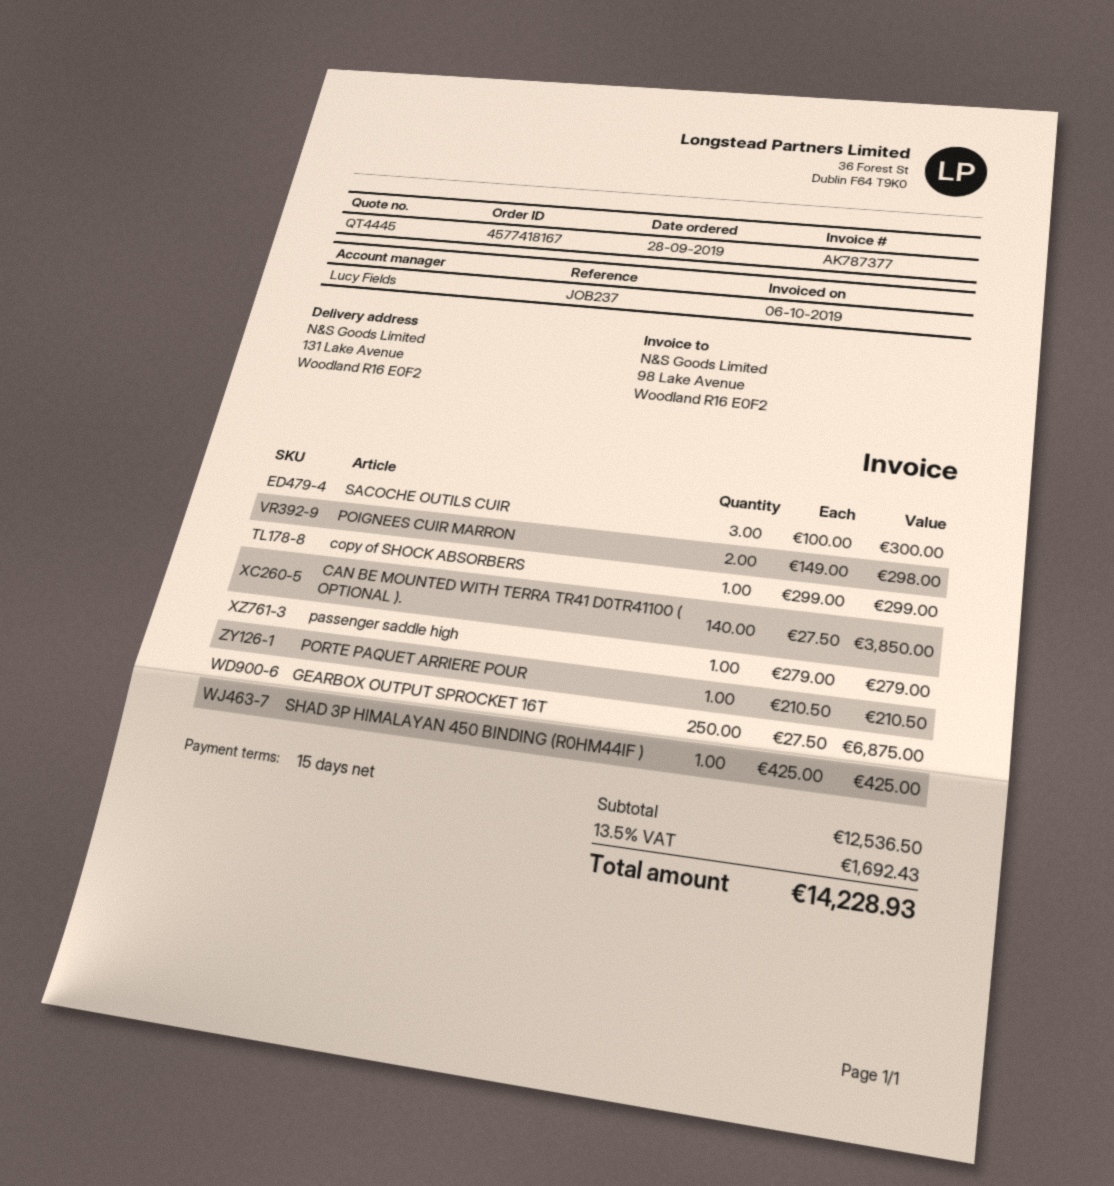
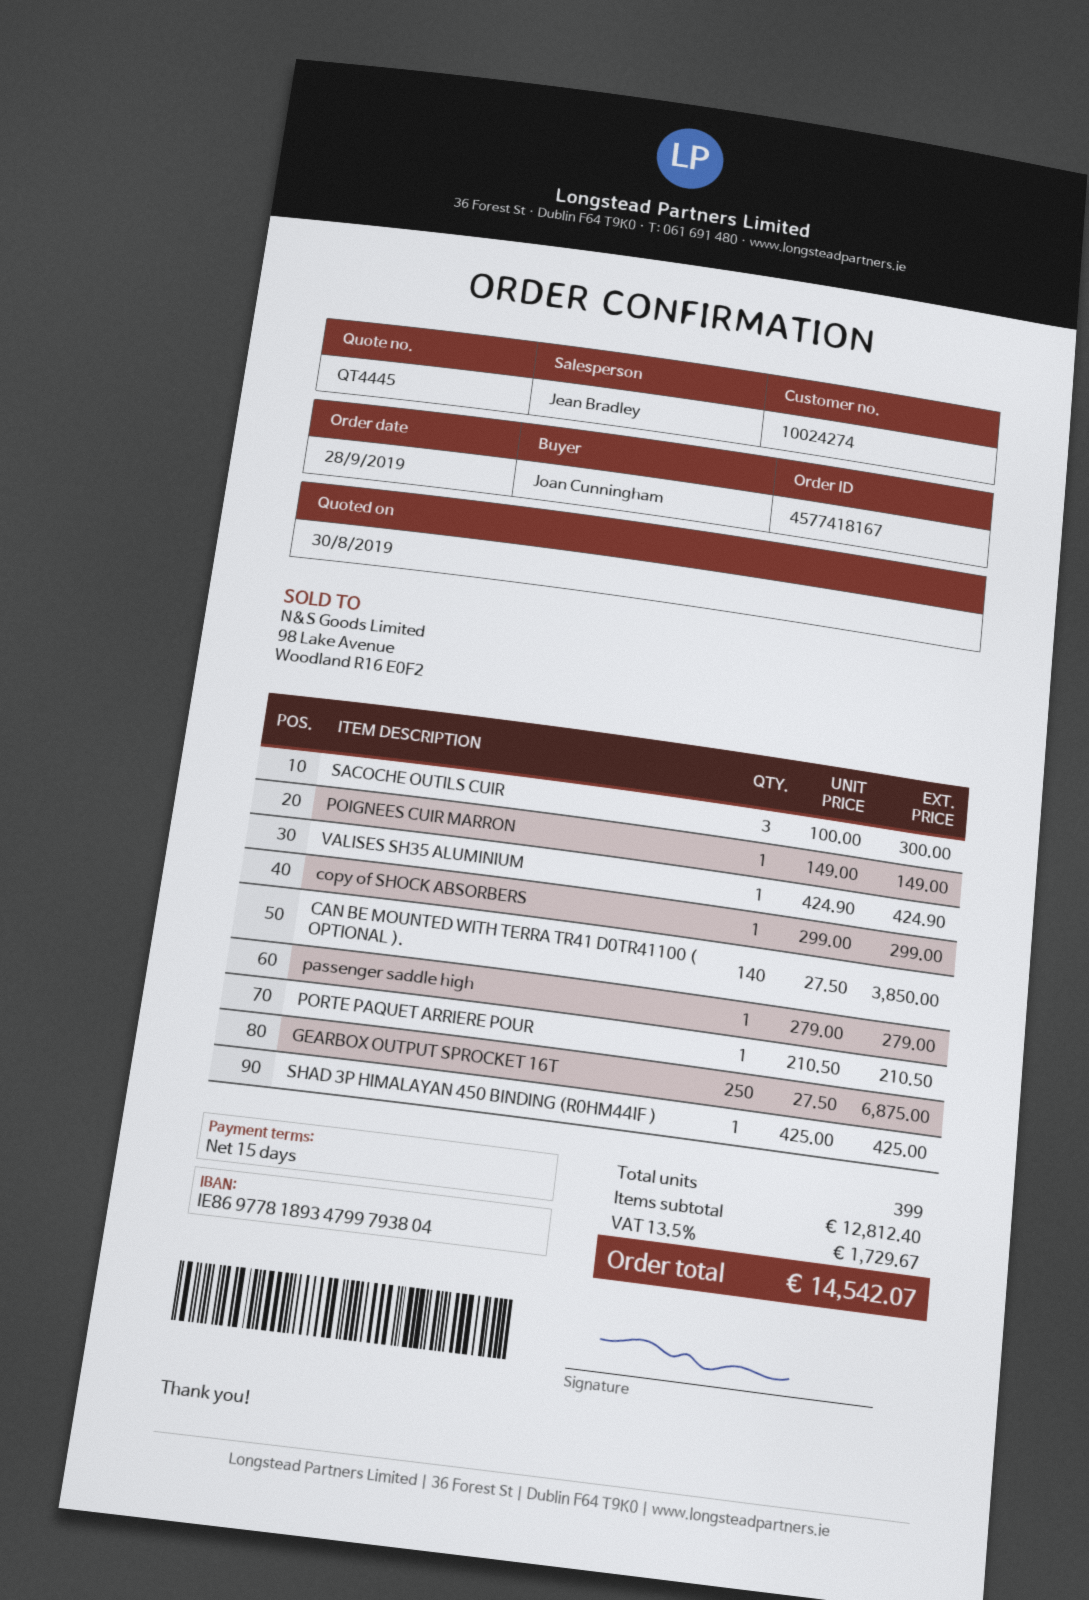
sales rep: Lucy Fields -> Jean Bradley
POIGNEES CUIR MARRON: 2 x 149.00 = 298.00 -> 1 x 149.00 = 149.00
VALISES SH35 ALUMINIUM: none -> 1 x 424.90 = 424.90
subtotal: 12536.50 -> 12812.40
tax: 13.5% = 1692.43 -> 13.5% = 1729.67
total: 14228.93 -> 14542.07

